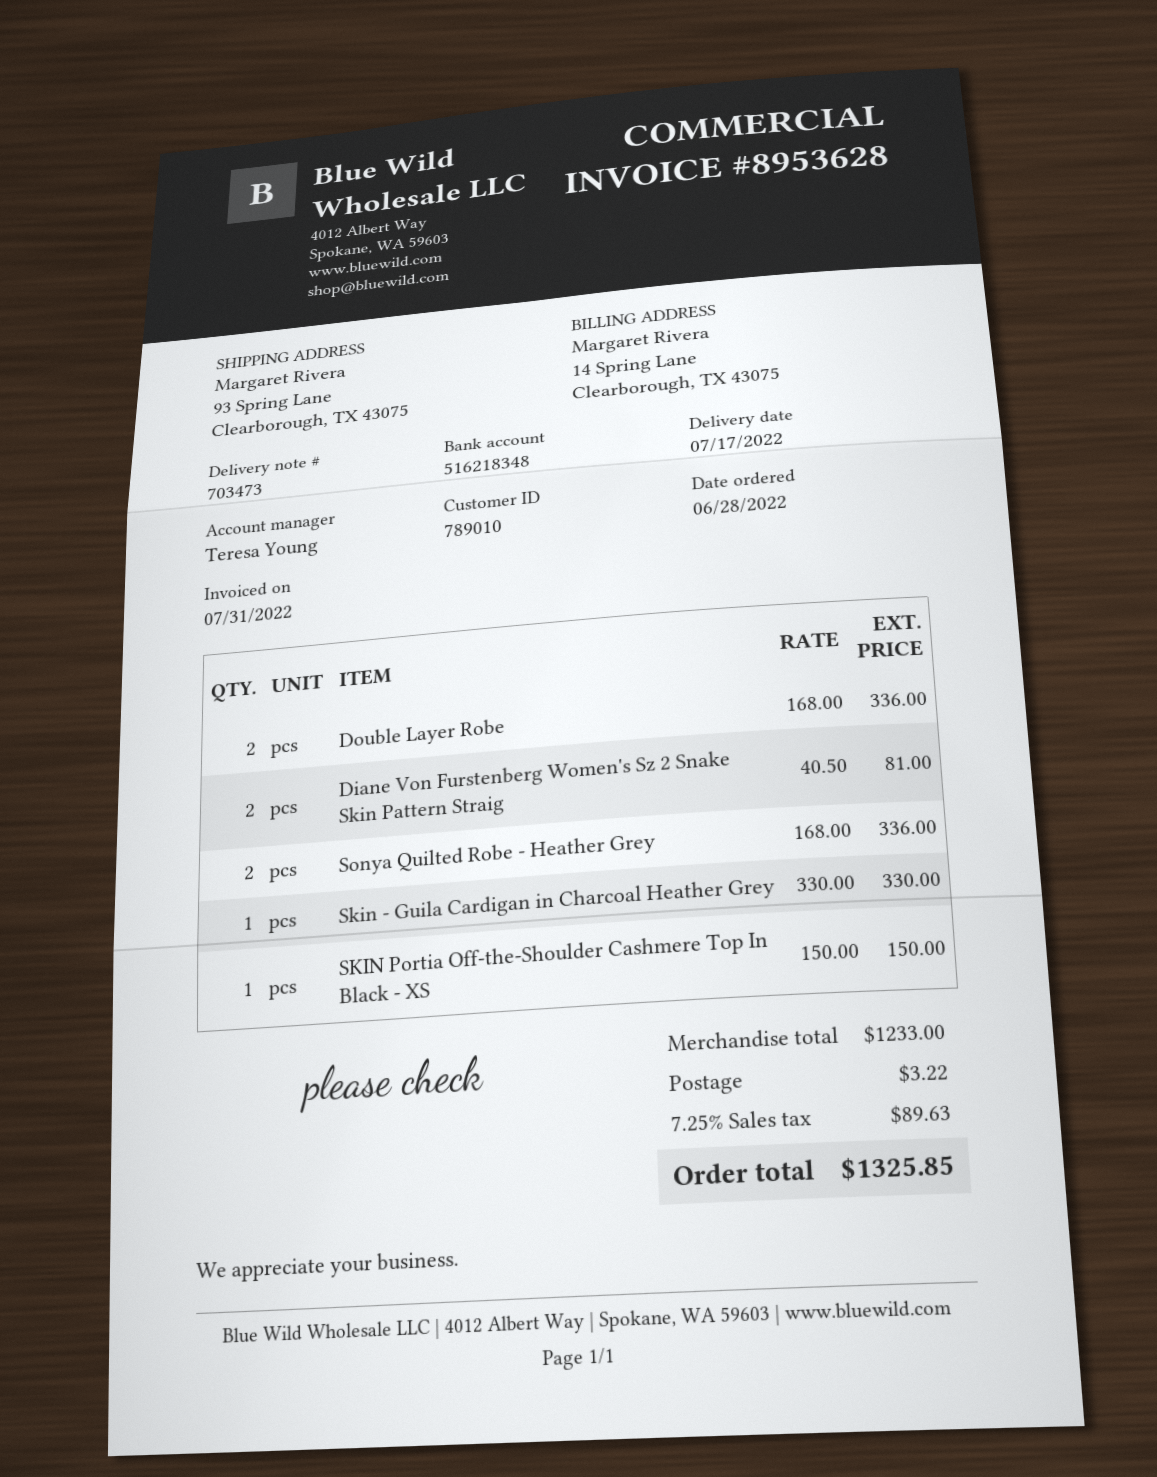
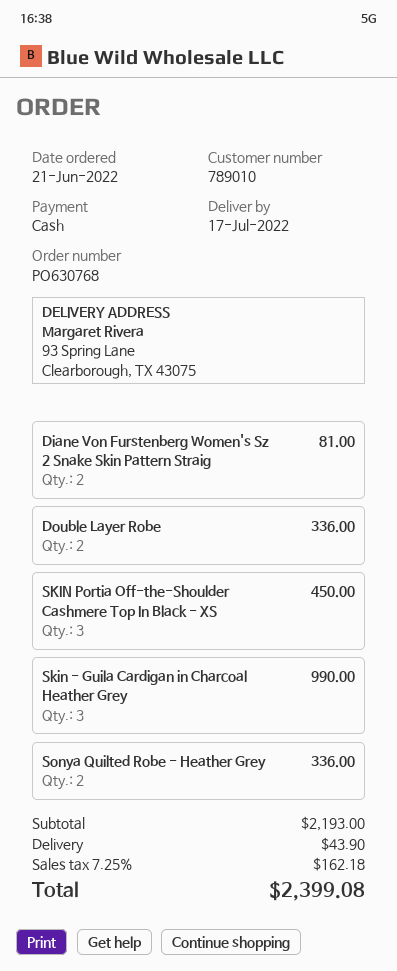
order date: 2022-06-28 -> 2022-06-21
Skin - Guila Cardigan in Charcoal Heather Grey: 1 for 330.00 -> 3 for 990.00
SKIN Portia Off-the-Shoulder Cashmere Top In Black - XS: 1 for 150.00 -> 3 for 450.00
subtotal: 1233.00 -> 2193.00
shipping: 3.22 -> 43.90
tax: 7.25% = 89.63 -> 7.25% = 162.18
total: 1325.85 -> 2399.08

